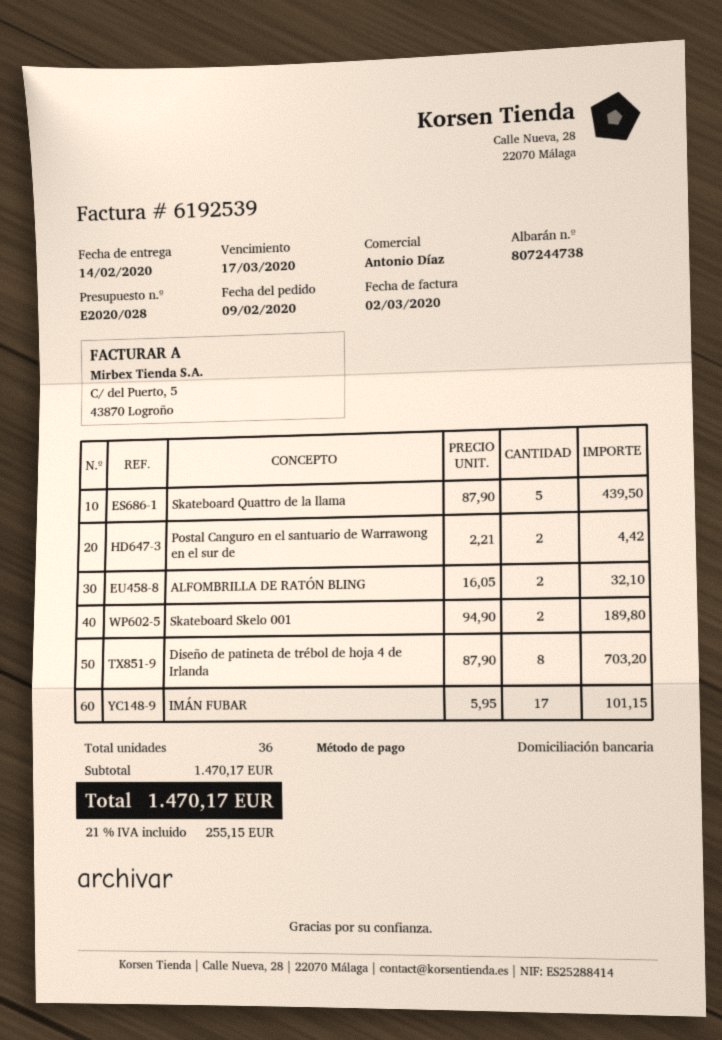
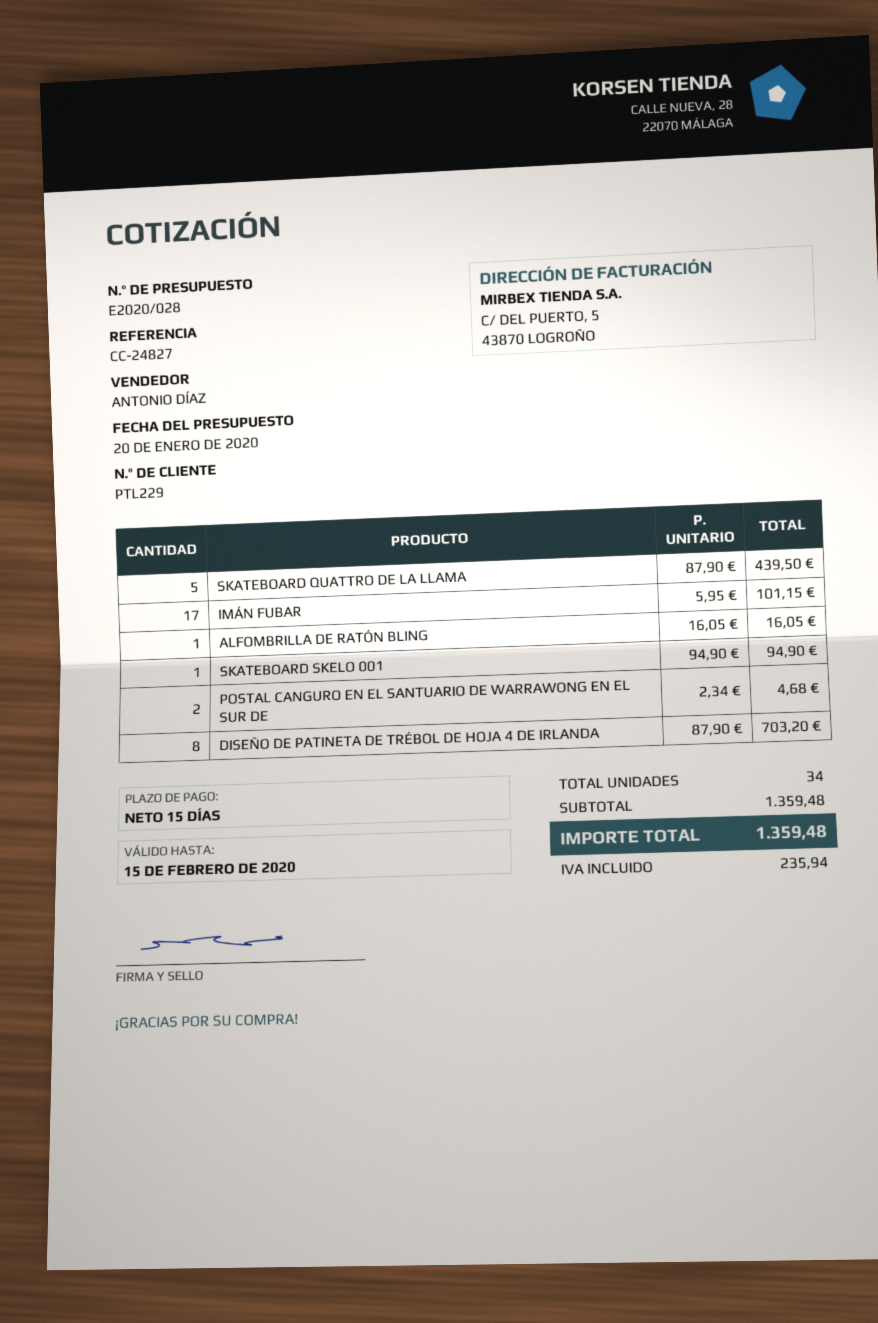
Postal Canguro en el santuario de Warrawong en el sur de: 2 x 2.21 = 4.42 -> 2 x 2.34 = 4.68
ALFOMBRILLA DE RATÓN BLING: 2 x 16.05 = 32.10 -> 1 x 16.05 = 16.05
Skateboard Skelo 001: 2 x 94.90 = 189.80 -> 1 x 94.90 = 94.90
total quantity: 36 -> 34
subtotal: 1470.17 -> 1359.48
tax: 255.15 -> 235.94
total: 1470.17 -> 1359.48

